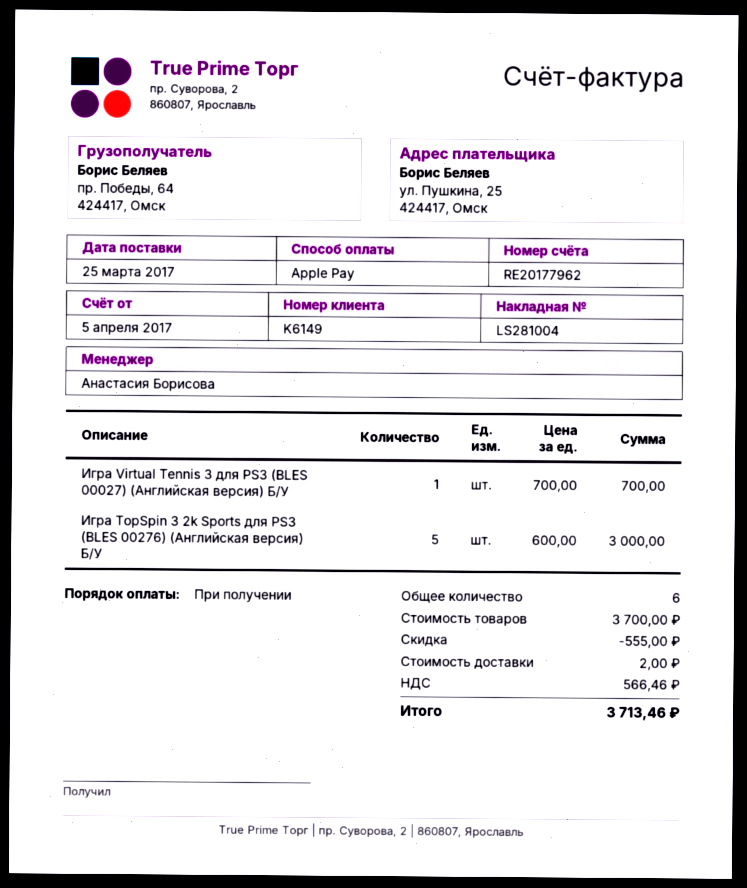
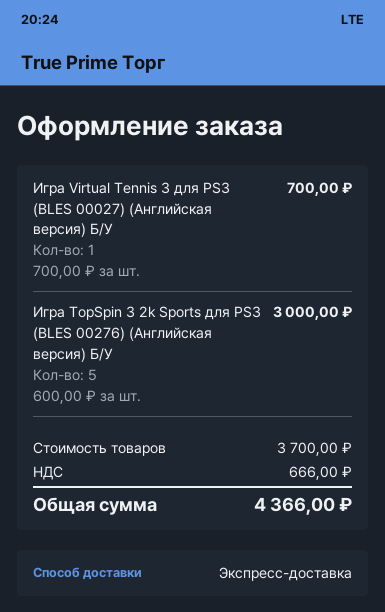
discount: 555.00 -> none
shipping: 2.00 -> none
tax: 566.46 -> 666.00
total: 3713.46 -> 4366.00

